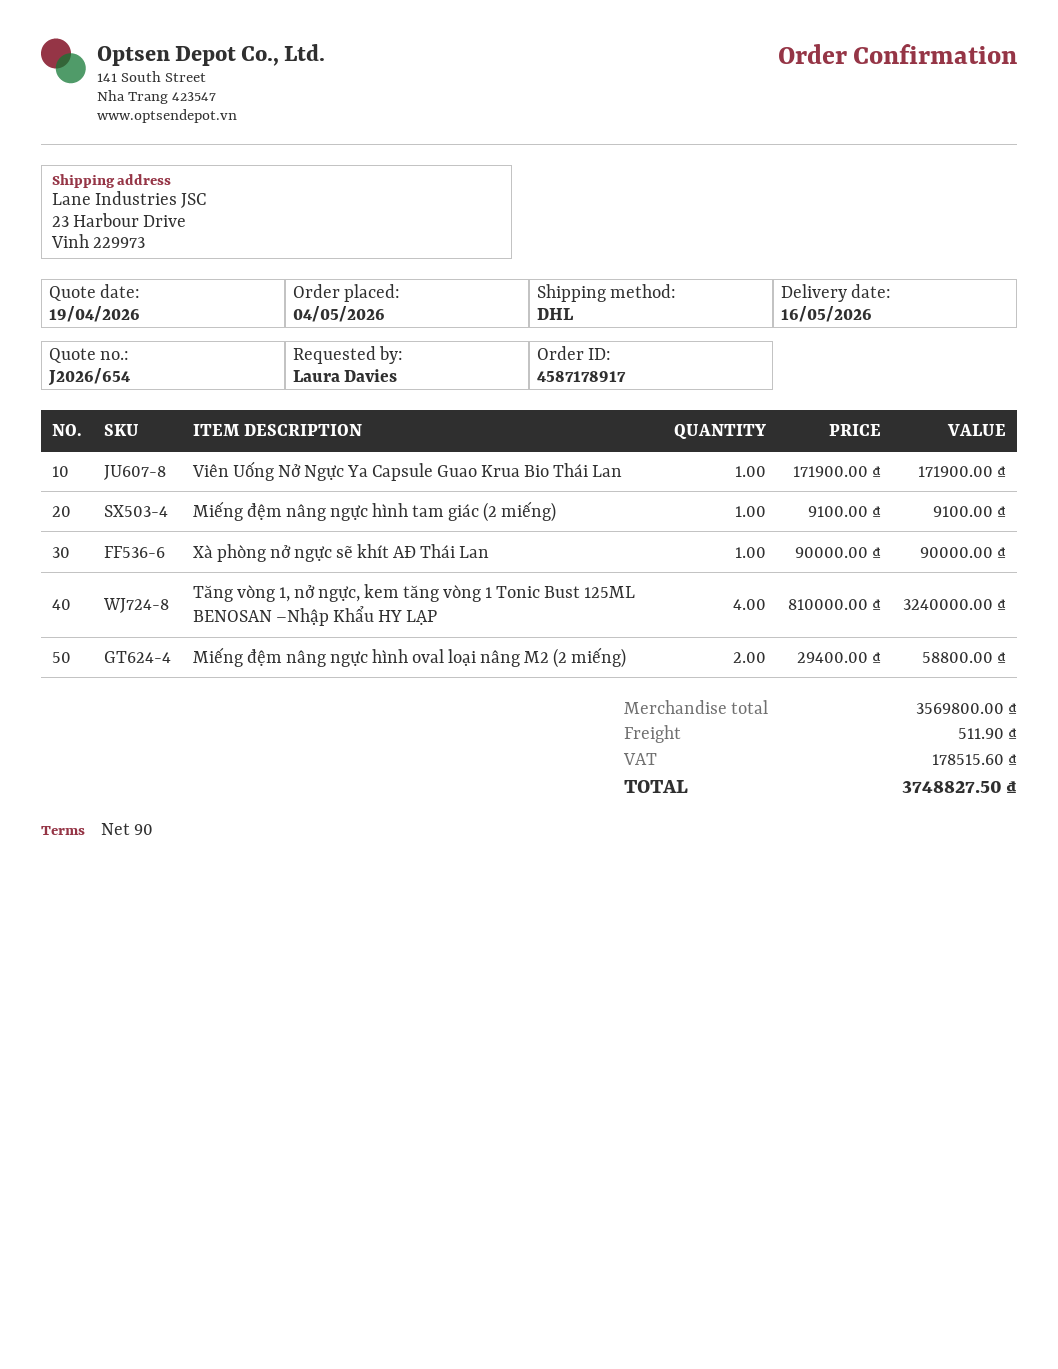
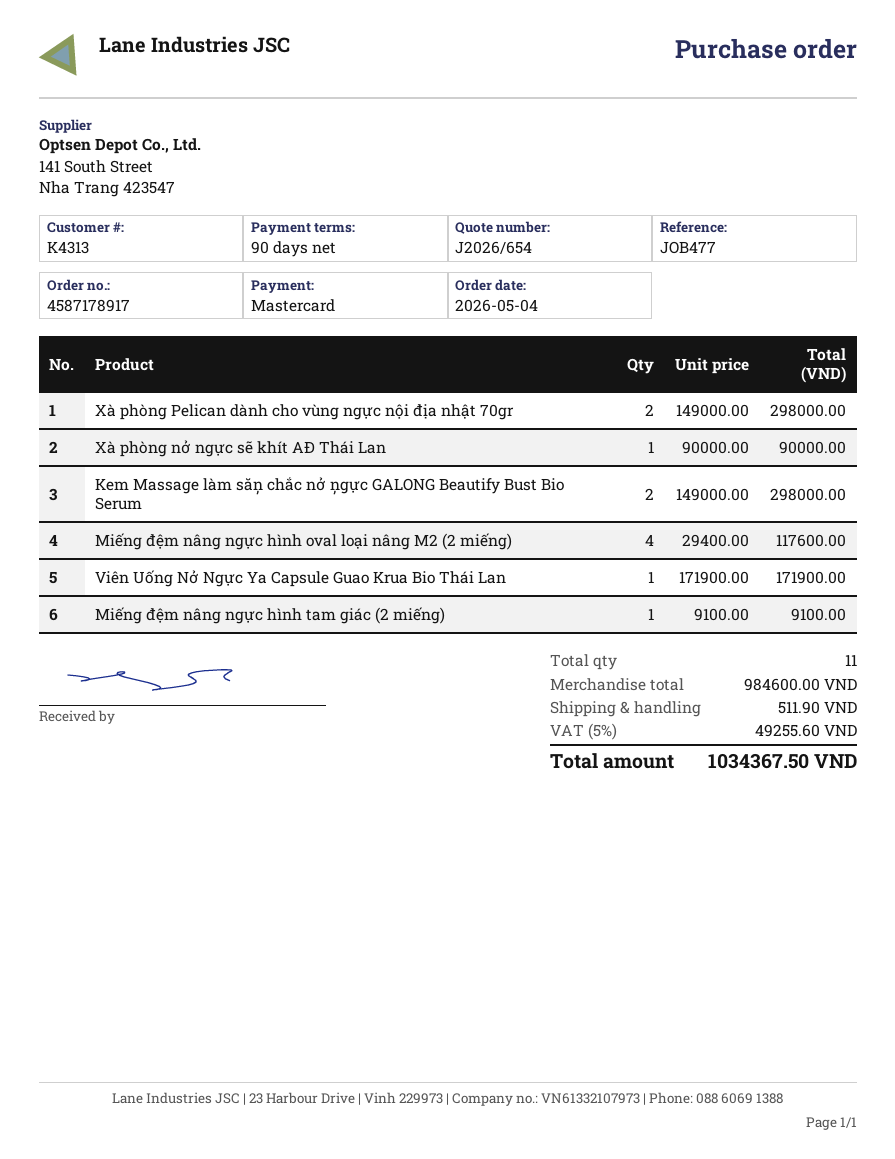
Tăng vòng 1, nở ngực, kem tăng vòng 1 Tonic Bust 125ML BENOSAN –Nhập Khẩu HY LẠP: 4 x 810000.00 = 3240000.00 -> none
Miếng đệm nâng ngực hình oval loại nâng M2 (2 miếng): 2 x 29400.00 = 58800.00 -> 4 x 29400.00 = 117600.00
Xà phòng Pelican dành cho vùng ngực nội địa nhật 70gr: none -> 2 x 149000.00 = 298000.00
Kem Massage làm săņ chắc nở ņgực GALONG Beautify Bust Bio Serum: none -> 2 x 149000.00 = 298000.00
subtotal: 3569800.00 -> 984600.00
tax: 178515.60 -> 49255.60
total: 3748827.50 -> 1034367.50

